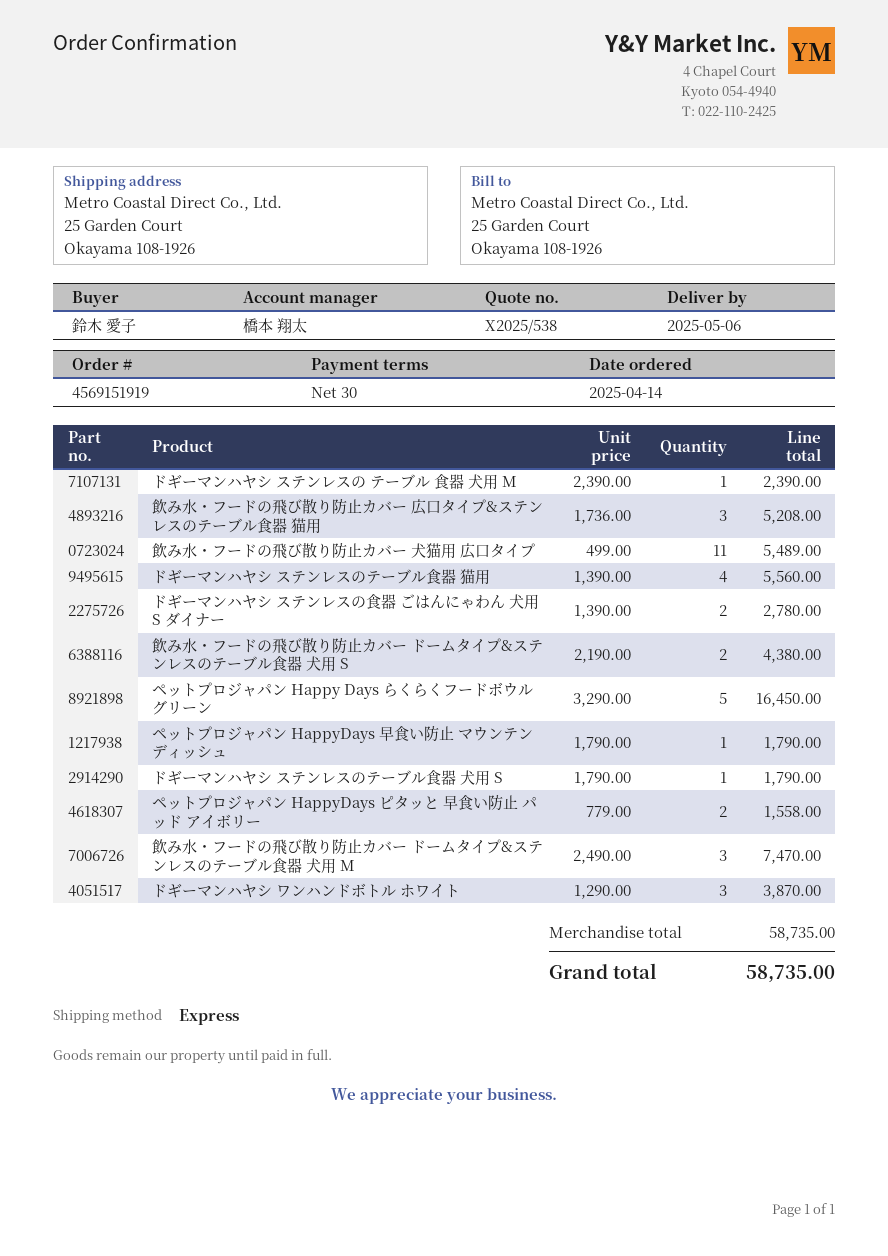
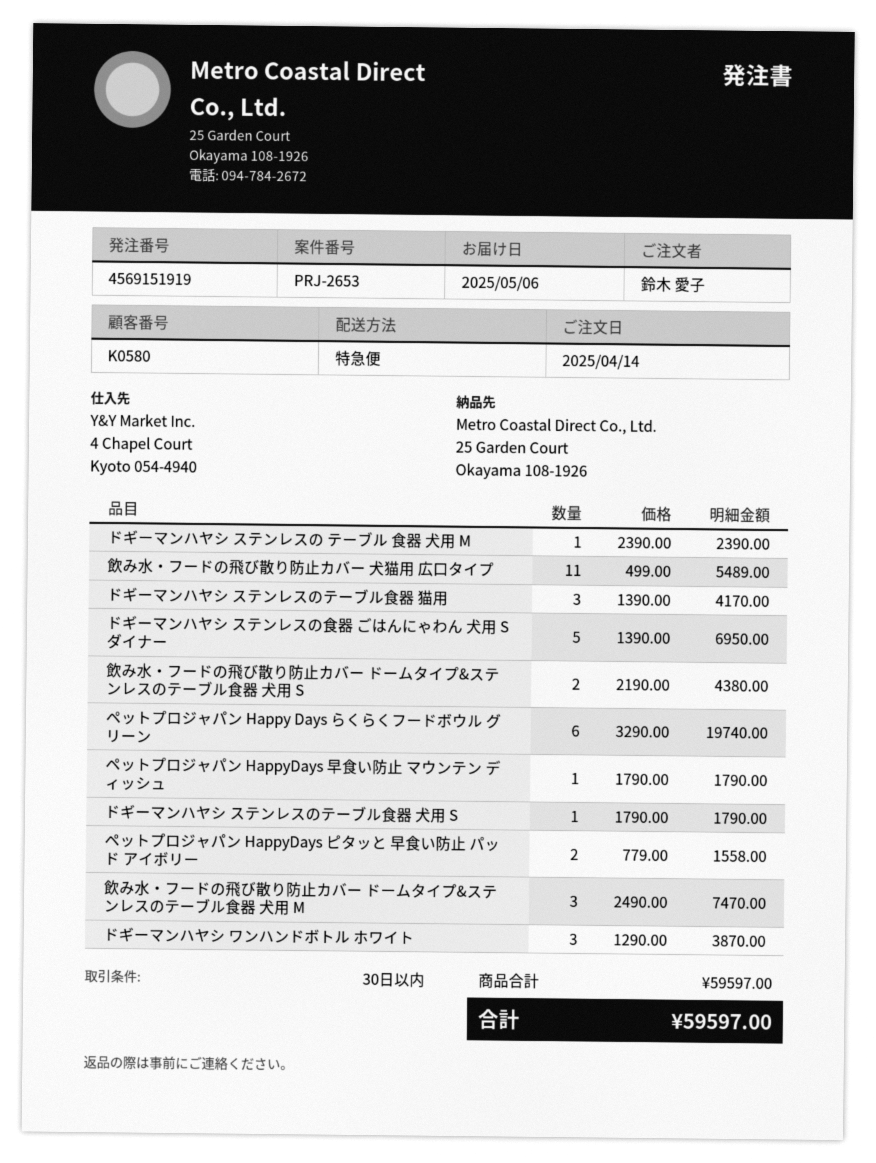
飲み水・フードの飛び散り防止カバー 広口タイプ&ステンレスのテーブル食器 猫用: 3 x 1736.00 = 5208.00 -> none
ドギーマンハヤシ ステンレスのテーブル食器 猫用: 4 x 1390.00 = 5560.00 -> 3 x 1390.00 = 4170.00
ドギーマンハヤシ ステンレスの食器 ごはんにゃわん 犬用 S ダイナー: 2 x 1390.00 = 2780.00 -> 5 x 1390.00 = 6950.00
ペットプロジャパン Happy Days らくらくフードボウル グリーン: 5 x 3290.00 = 16450.00 -> 6 x 3290.00 = 19740.00
subtotal: 58735.00 -> 59597.00
total: 58735.00 -> 59597.00

